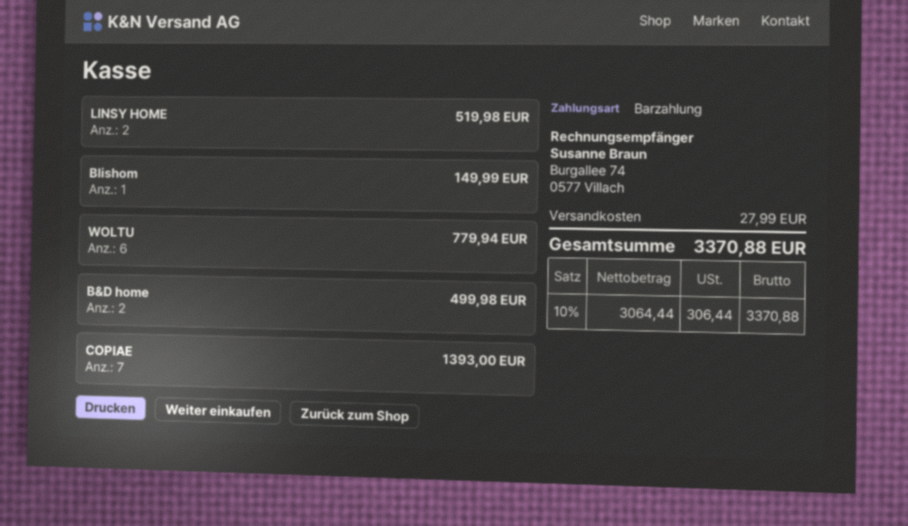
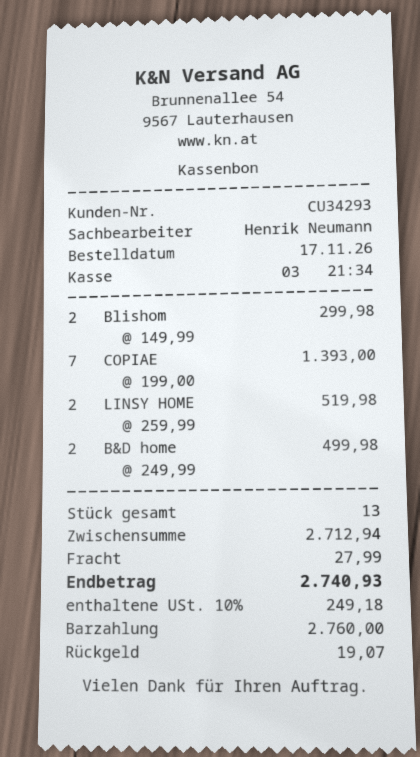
Blishom: 1 for 149.99 -> 2 for 299.98
WOLTU: 6 for 779.94 -> none
tax: 10% = 306.44 -> 10% = 249.18
total: 3370.88 -> 2740.93

